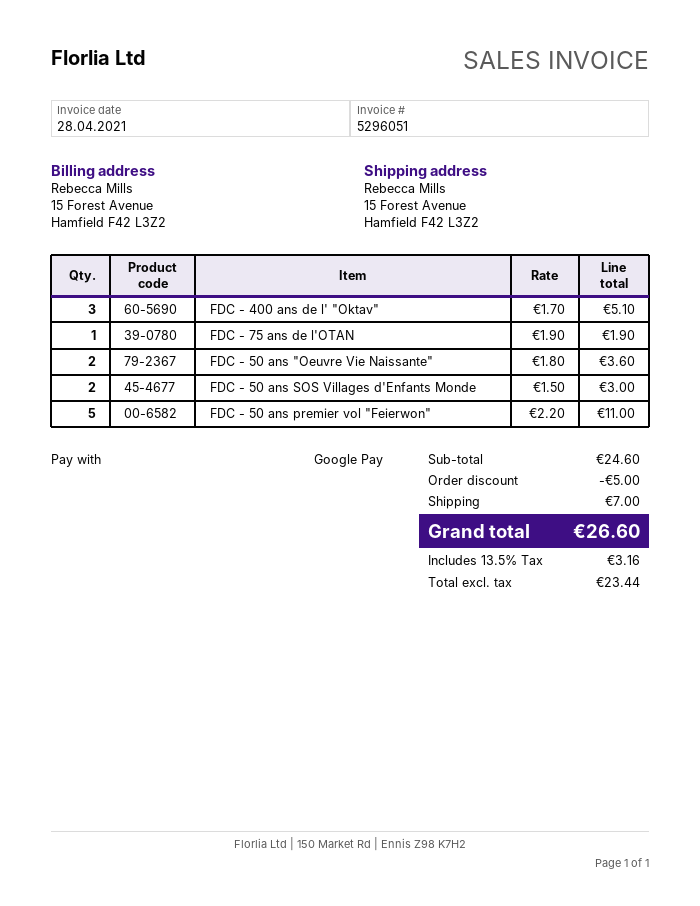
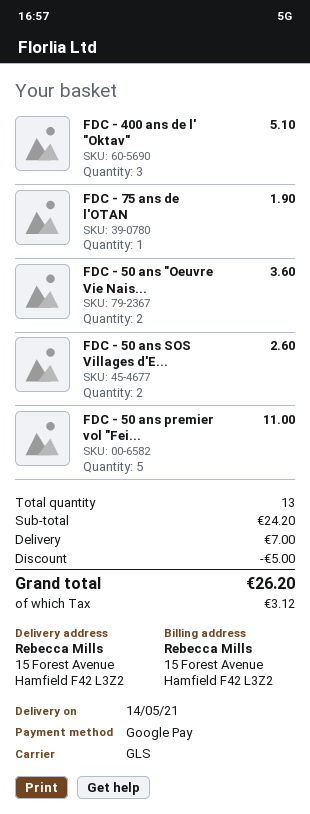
FDC - 50 ans SOS Villages d'Enfants Monde: 2 for 3.00 -> 2 for 2.60
subtotal: 24.60 -> 24.20
tax: 3.16 -> 3.12
total: 26.60 -> 26.20

